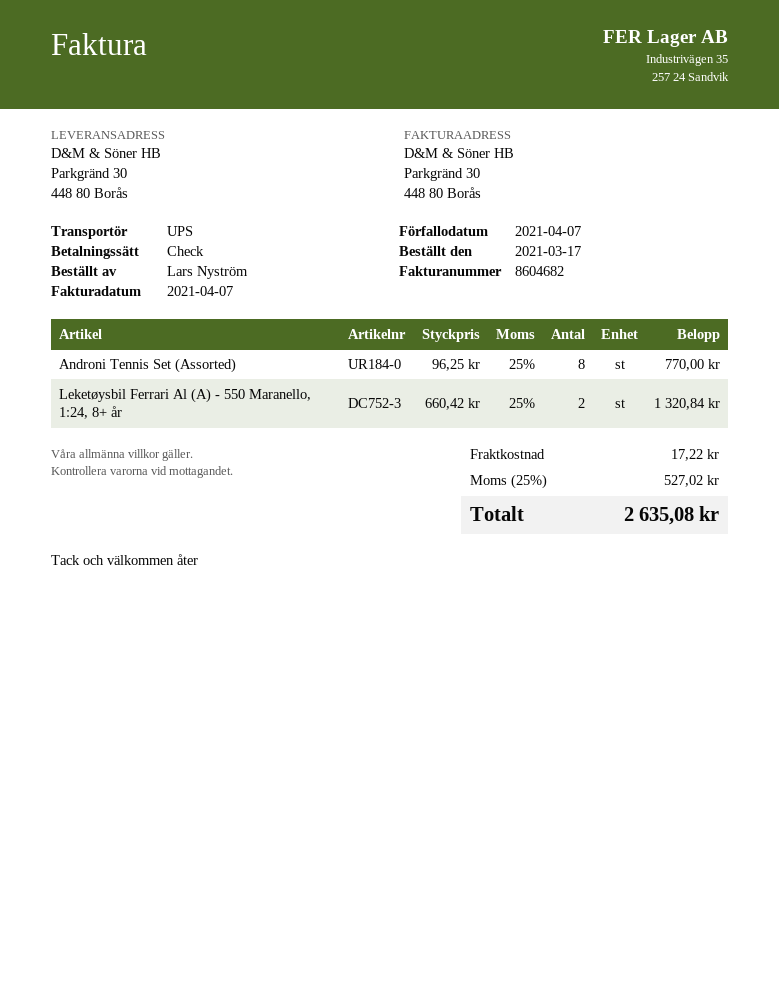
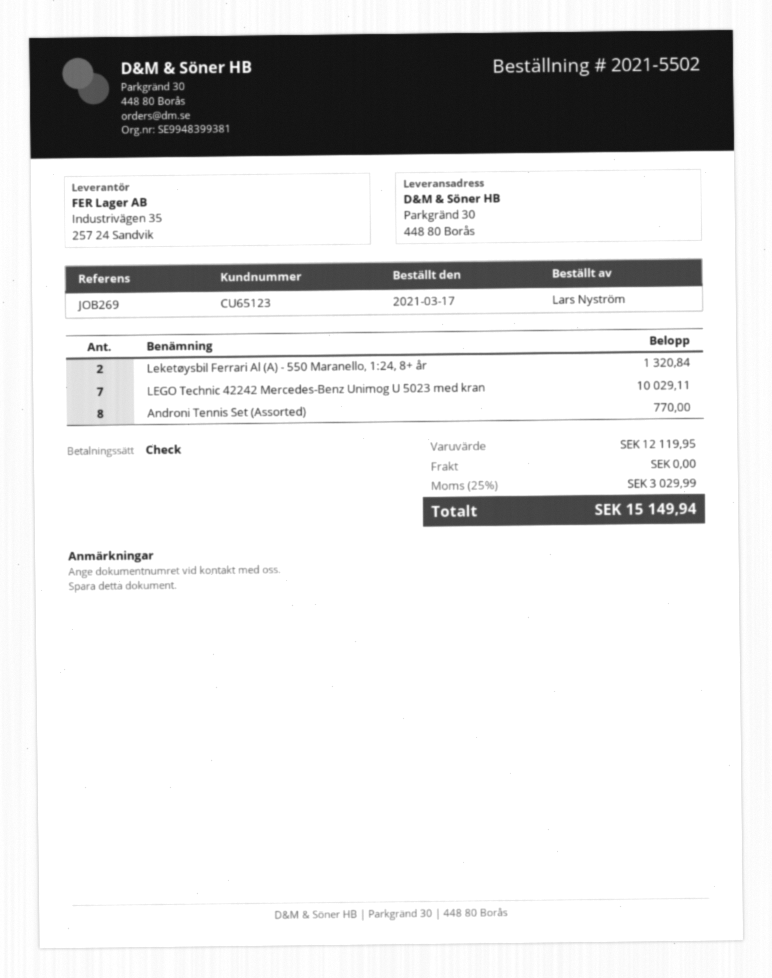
LEGO Technic 42242 Mercedes-Benz Unimog U 5023 med kran: none -> 7 for 10029.11
shipping: 17.22 -> 0.00
tax: 25% = 527.02 -> 25% = 3029.99
total: 2635.08 -> 15149.94

